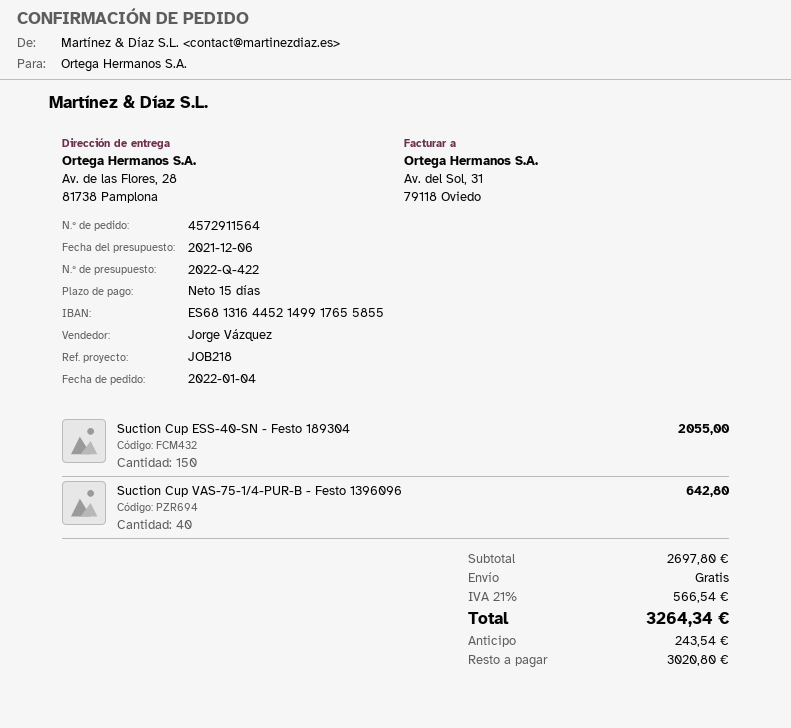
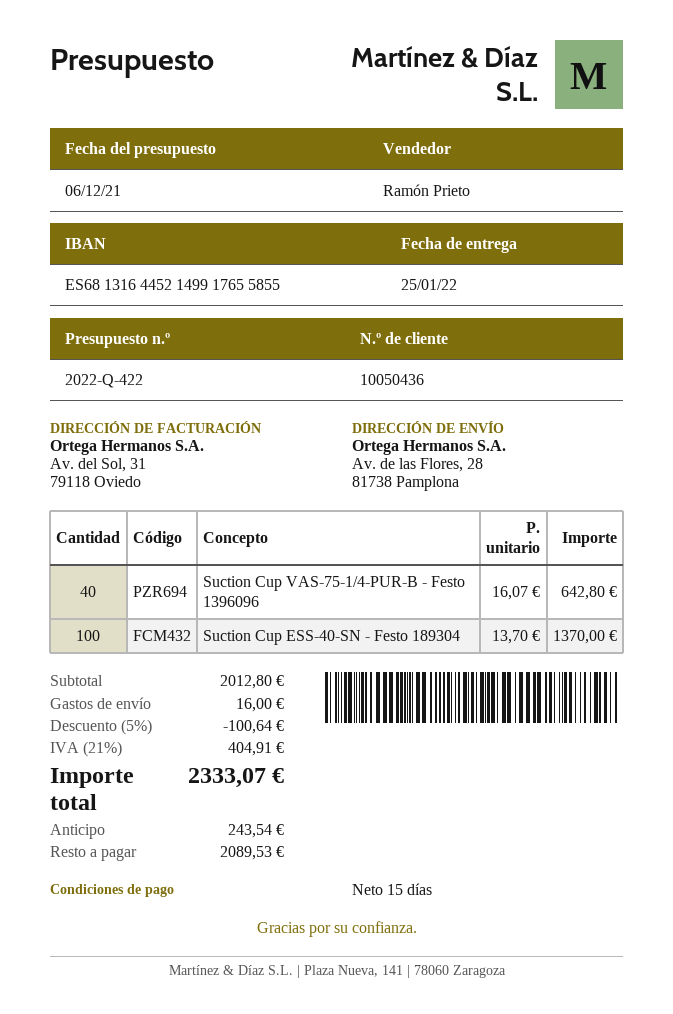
sales rep: Jorge Vázquez -> Ramón Prieto
Suction Cup ESS-40-SN - Festo 189304: 150 for 2055.00 -> 100 for 1370.00
subtotal: 2697.80 -> 2012.80
discount: none -> 5% = 100.64
shipping: 0.00 -> 16.00
tax: 21% = 566.54 -> 21% = 404.91
total: 3264.34 -> 2333.07
balance: 3020.80 -> 2089.53

